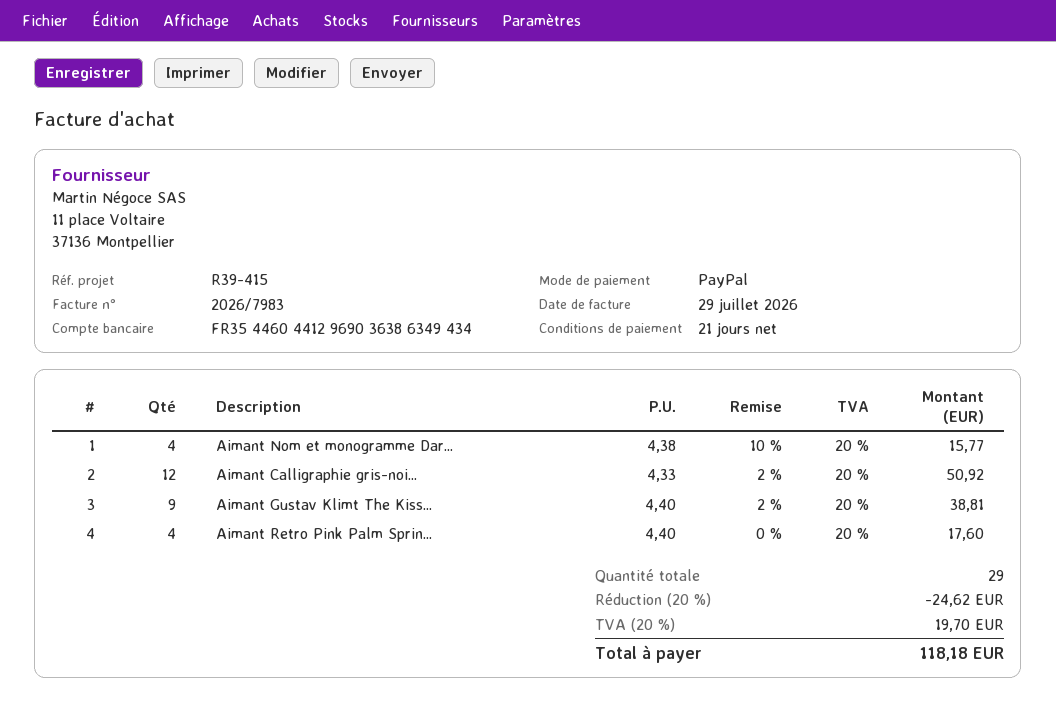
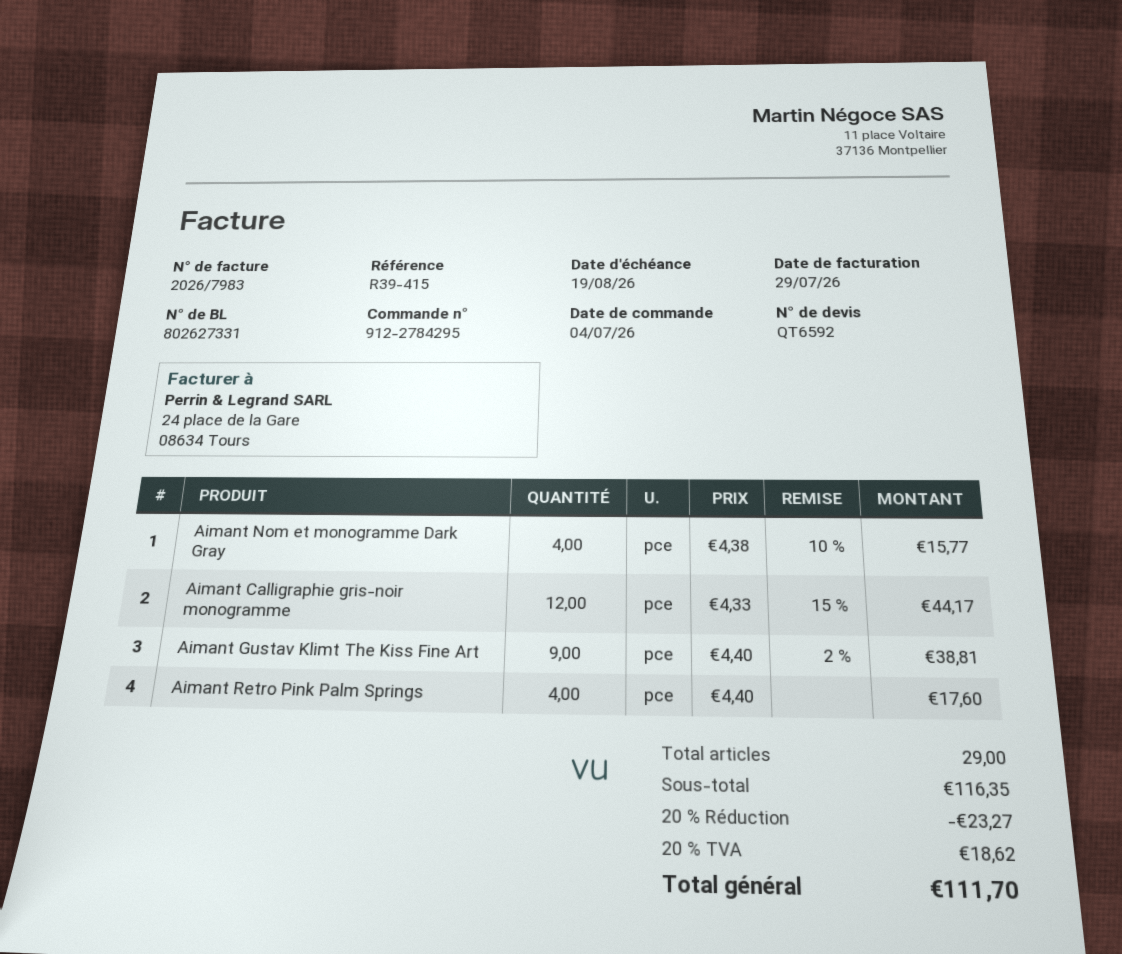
Aimant Calligraphie gris-noi...: 12 x 4.33 - 2% = 50.92 -> 12 x 4.33 - 15% = 44.17
discount: 20% = 24.62 -> 20% = 23.27
tax: 20% = 19.70 -> 20% = 18.62
total: 118.18 -> 111.70

